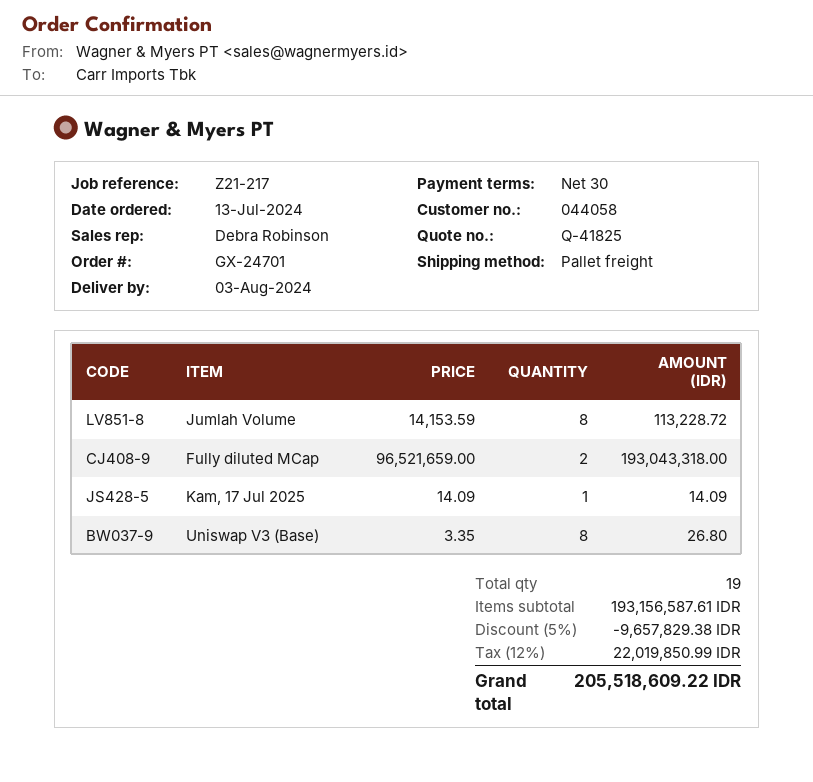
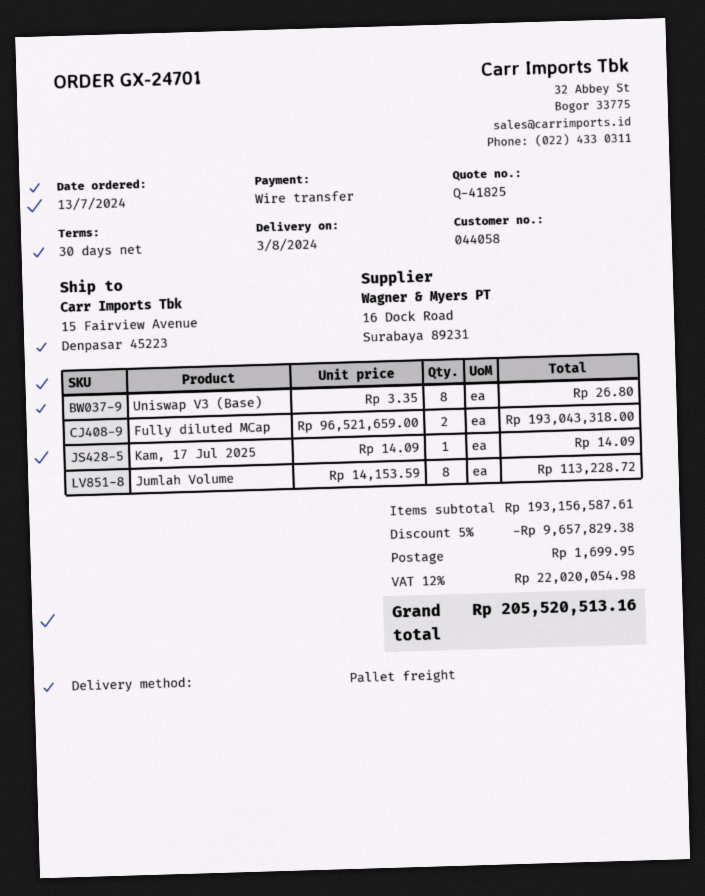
shipping: none -> 1699.95
tax: 12% = 22019850.99 -> 12% = 22020054.98
total: 205518609.22 -> 205520513.16

